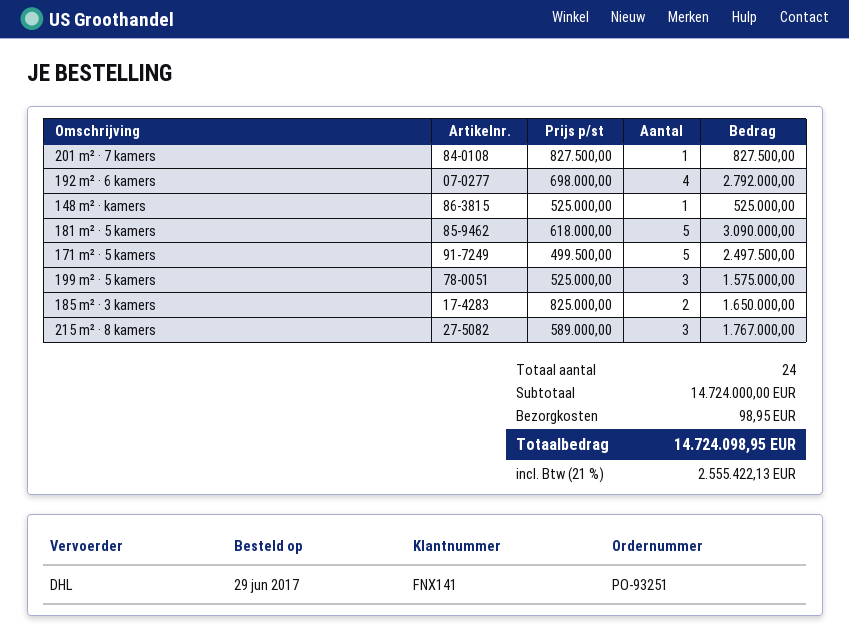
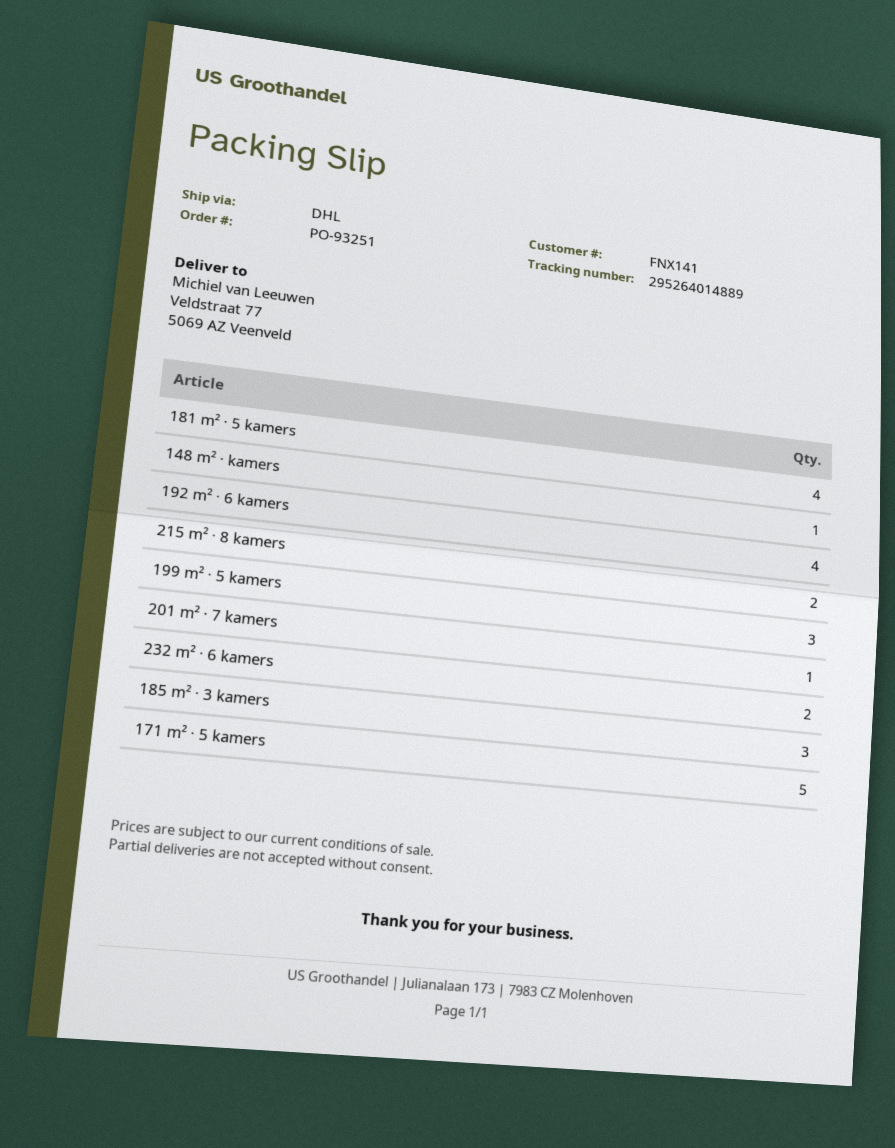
181 m² · 5 kamers: 5 -> 4
185 m² · 3 kamers: 2 -> 3
215 m² · 8 kamers: 3 -> 2
232 m² · 6 kamers: none -> 2

